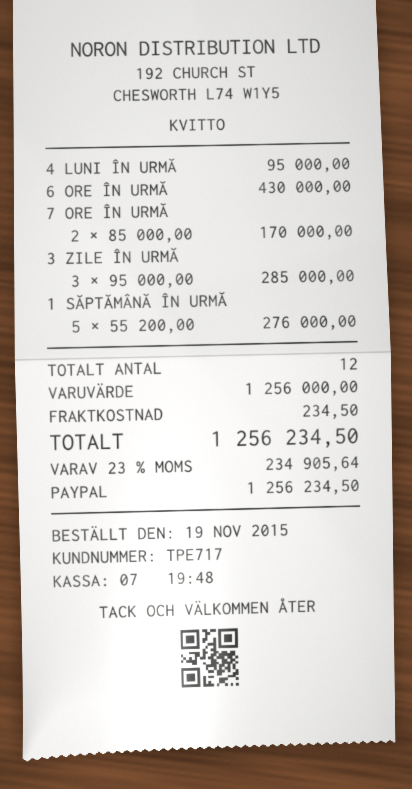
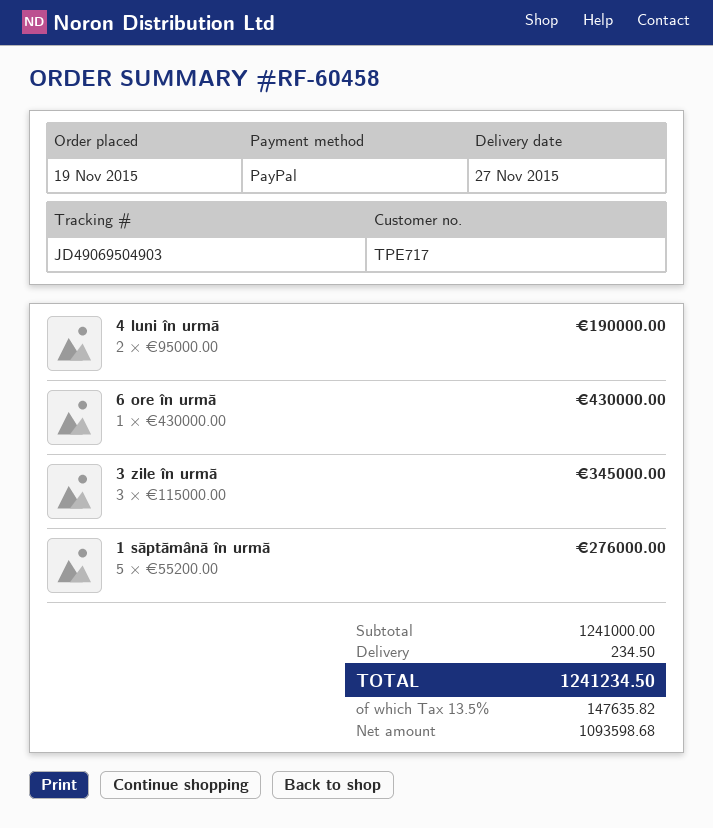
4 LUNI ÎN URMĂ: 1 x 95000.00 = 95000.00 -> 2 x 95000.00 = 190000.00
7 ORE ÎN URMĂ: 2 x 85000.00 = 170000.00 -> none
3 ZILE ÎN URMĂ: 3 x 95000.00 = 285000.00 -> 3 x 115000.00 = 345000.00
subtotal: 1256000.00 -> 1241000.00
tax: 23% = 234905.64 -> 13.5% = 147635.82
total: 1256234.50 -> 1241234.50

